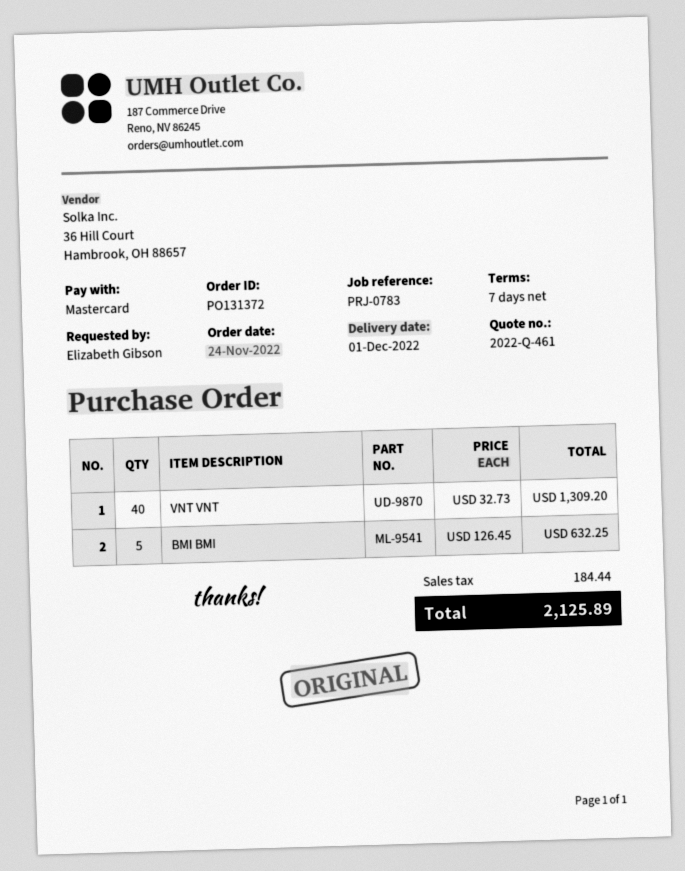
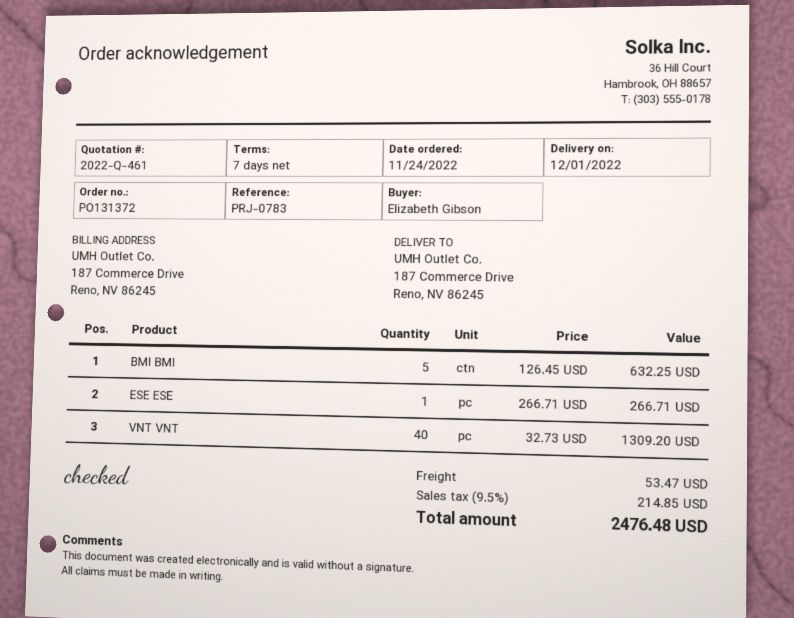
ESE ESE: none -> 1 x 266.71 = 266.71
shipping: none -> 53.47
tax: 184.44 -> 214.85
total: 2125.89 -> 2476.48

